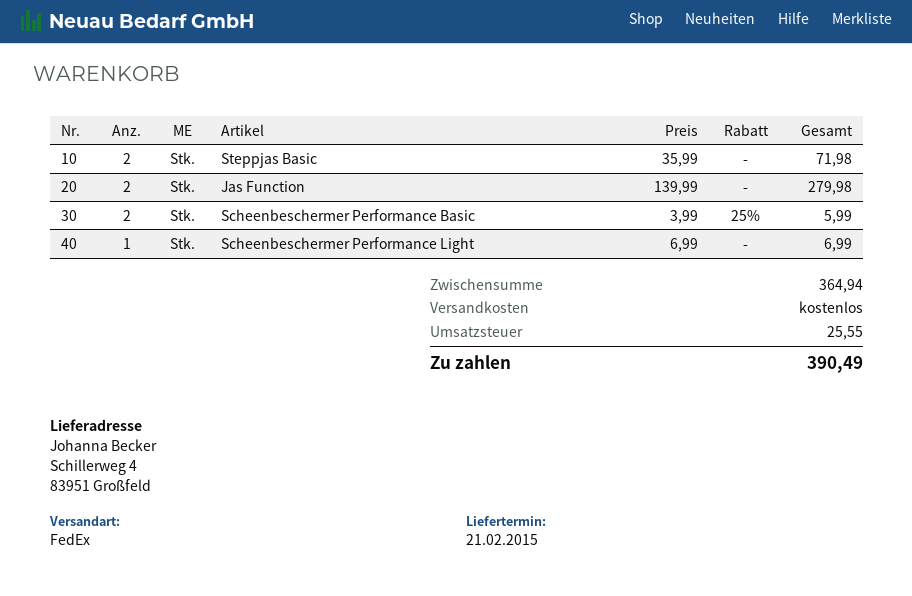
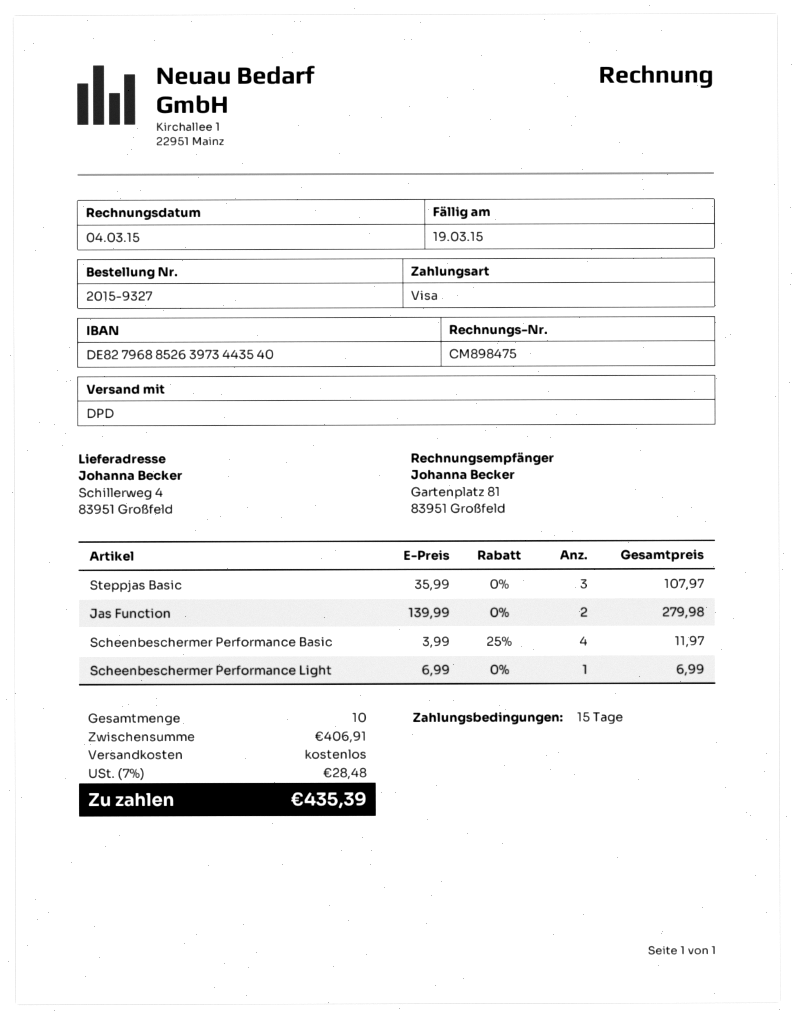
shipping method: FedEx -> DPD
Steppjas Basic: 2 x 35.99 = 71.98 -> 3 x 35.99 = 107.97
Scheenbeschermer Performance Basic: 2 x 3.99 - 25% = 5.99 -> 4 x 3.99 - 25% = 11.97
subtotal: 364.94 -> 406.91
tax: 25.55 -> 28.48
total: 390.49 -> 435.39

